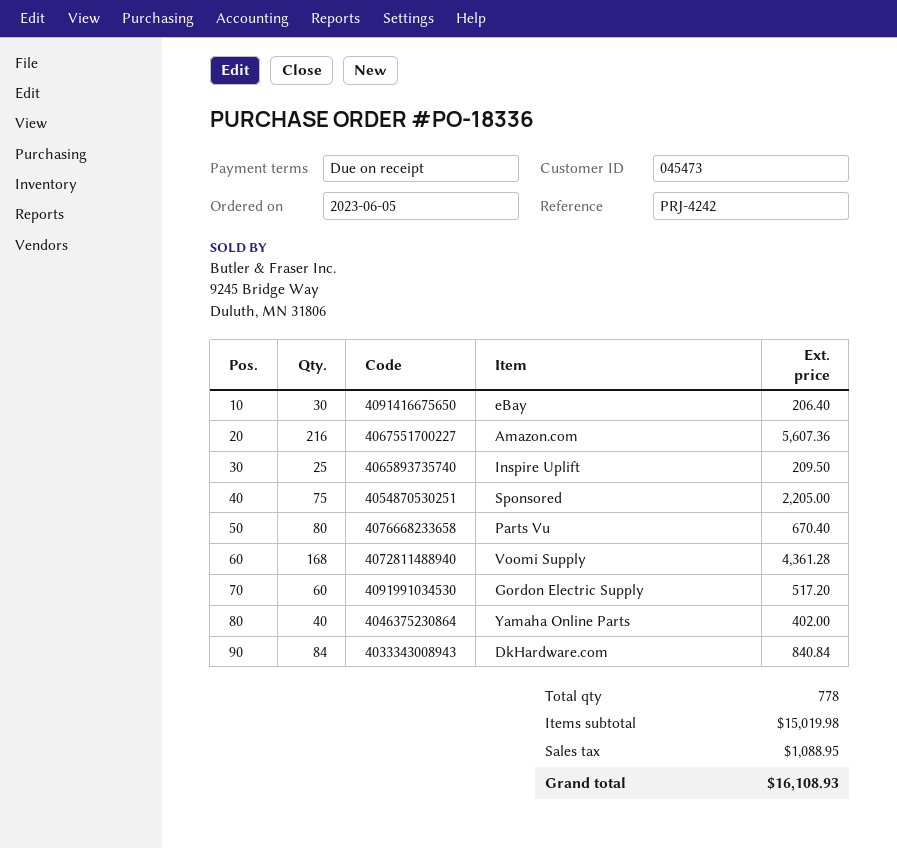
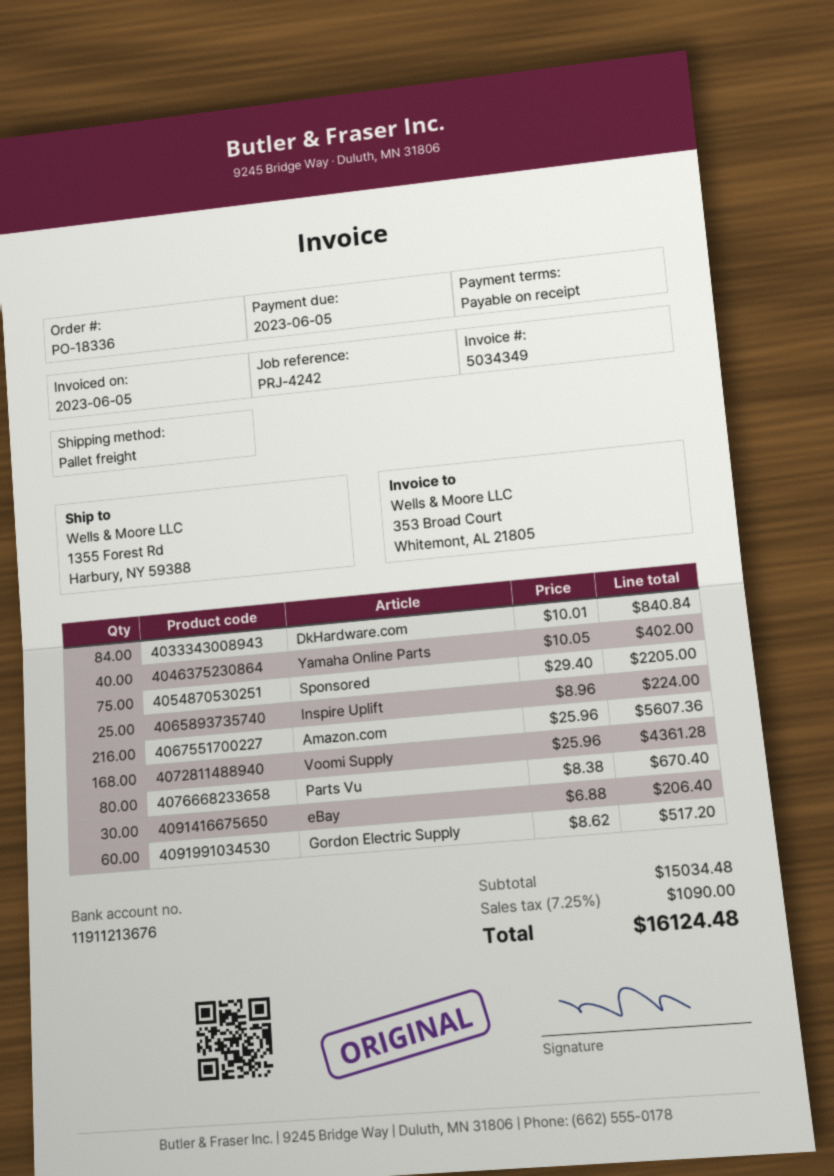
Inspire Uplift: 25 for 209.50 -> 25 for 224.00
subtotal: 15019.98 -> 15034.48
tax: 1088.95 -> 1090.00
total: 16108.93 -> 16124.48

